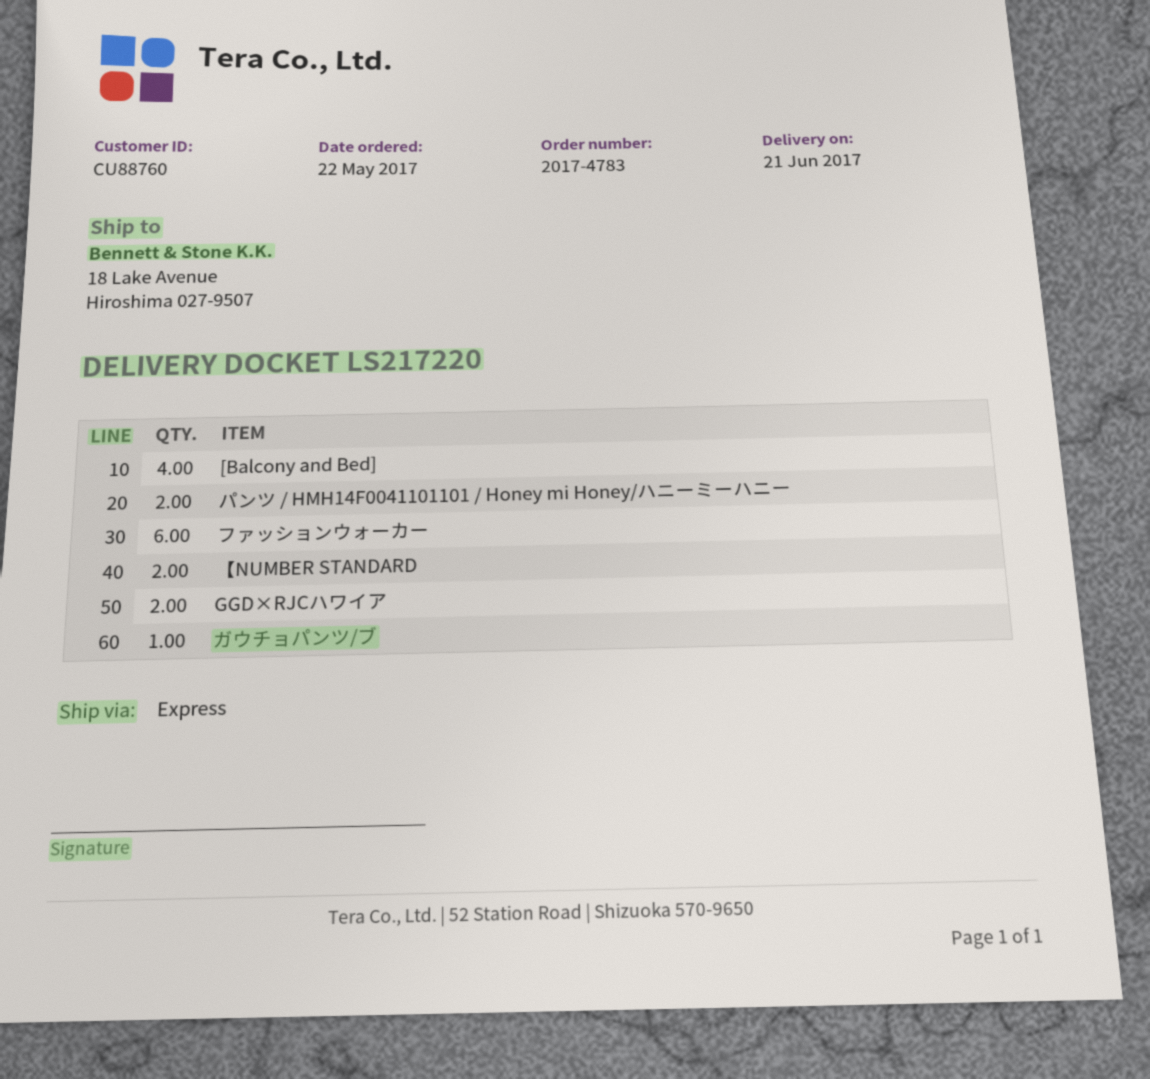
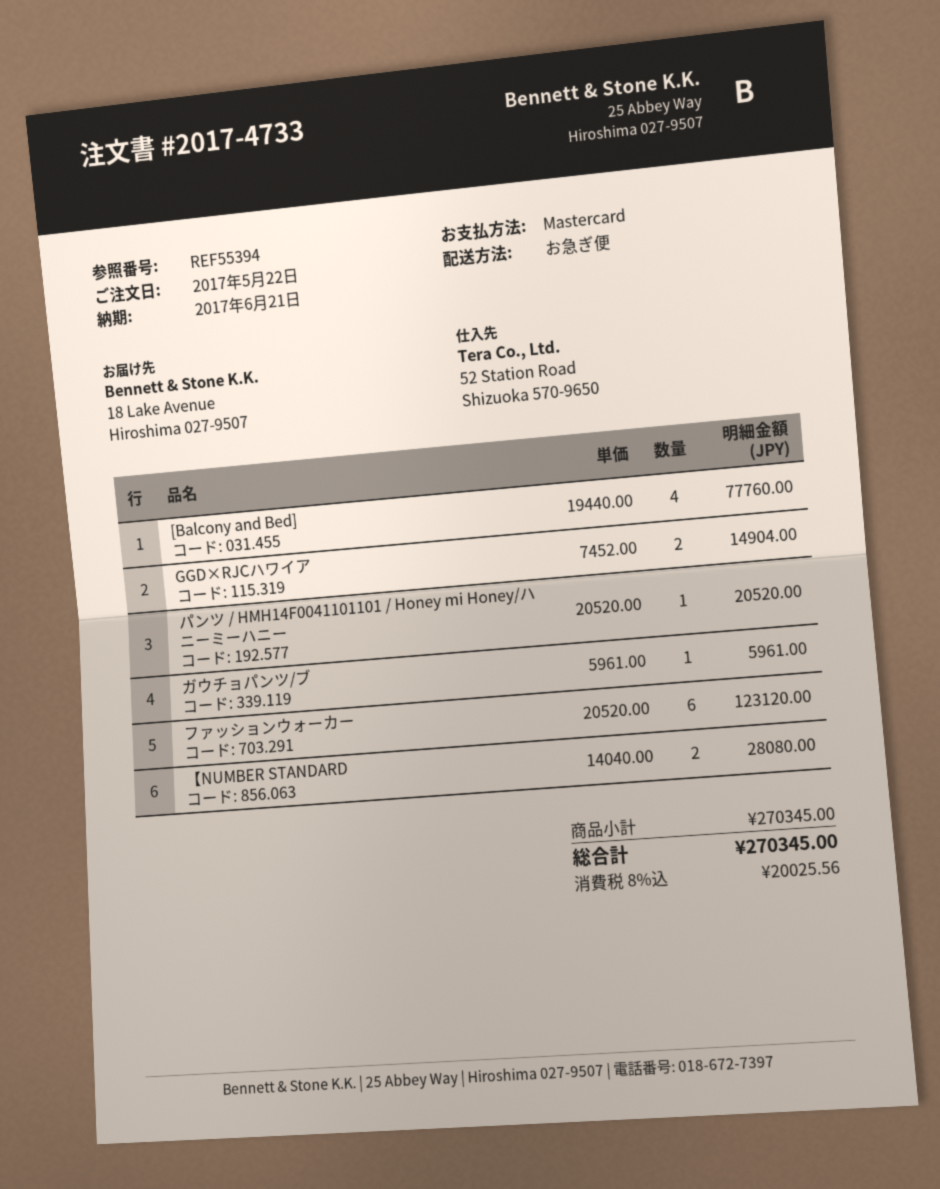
order number: 2017-4783 -> 2017-4733
パンツ / HMH14F0041101101 / Honey mi Honey/ハニーミーハニー: 2 -> 1

